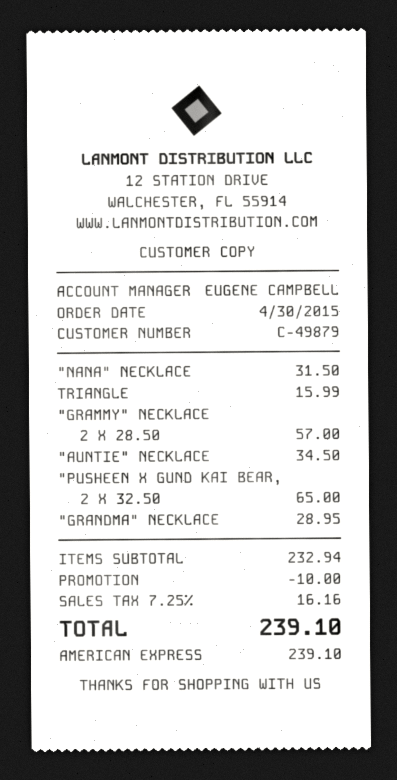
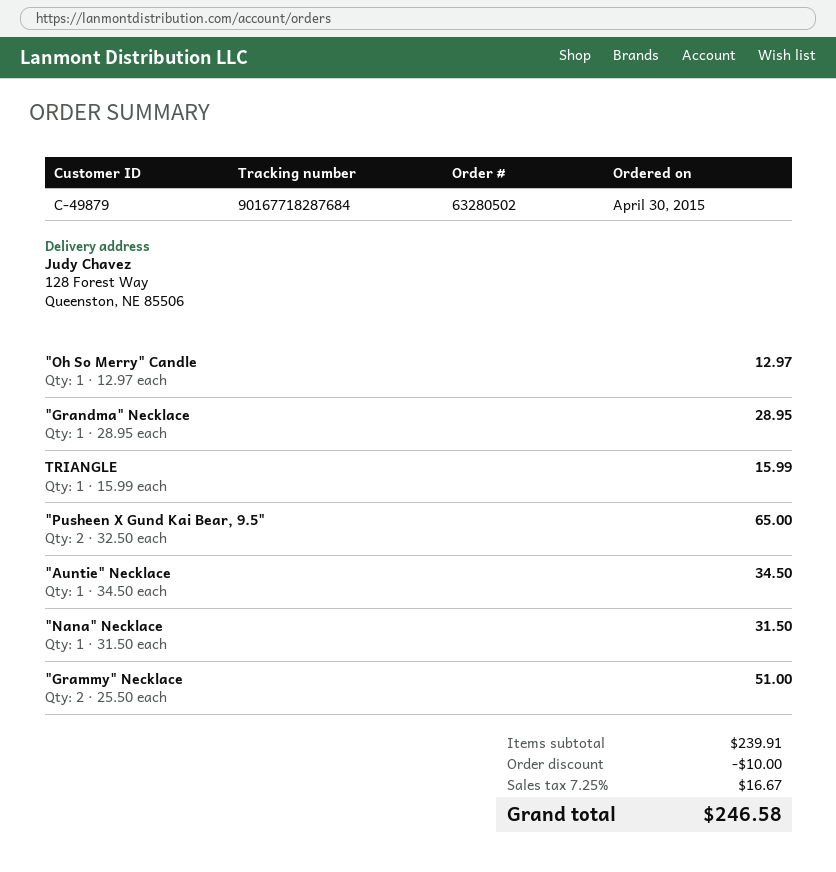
"GRAMMY" NECKLACE: 2 x 28.50 = 57.00 -> 2 x 25.50 = 51.00
"Oh So Merry" Candle: none -> 1 x 12.97 = 12.97
subtotal: 232.94 -> 239.91
tax: 7.25% = 16.16 -> 7.25% = 16.67
total: 239.10 -> 246.58

